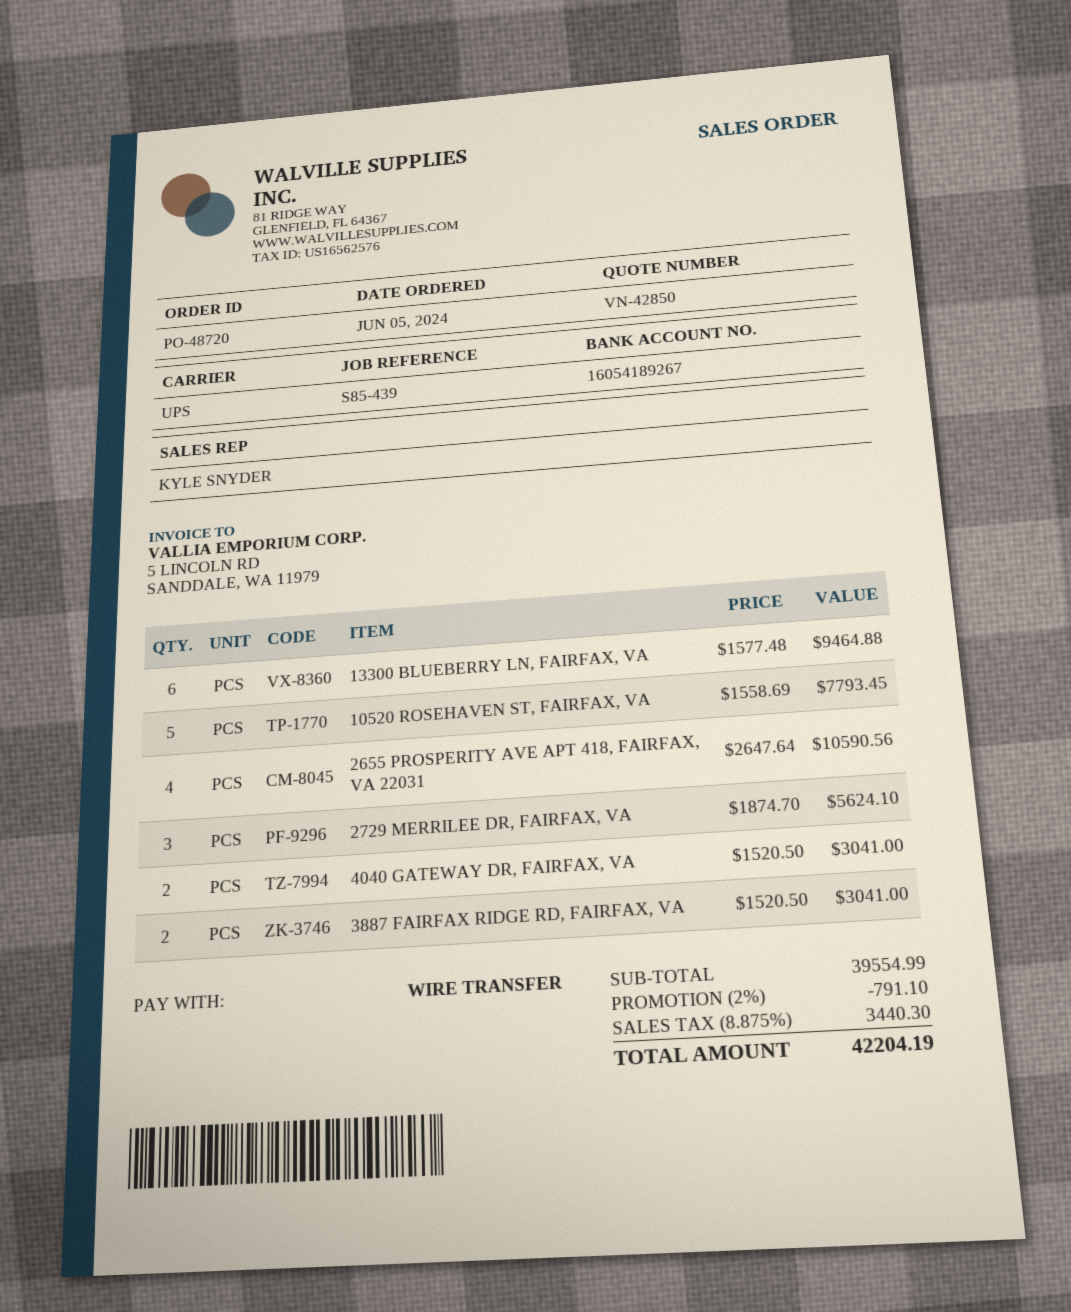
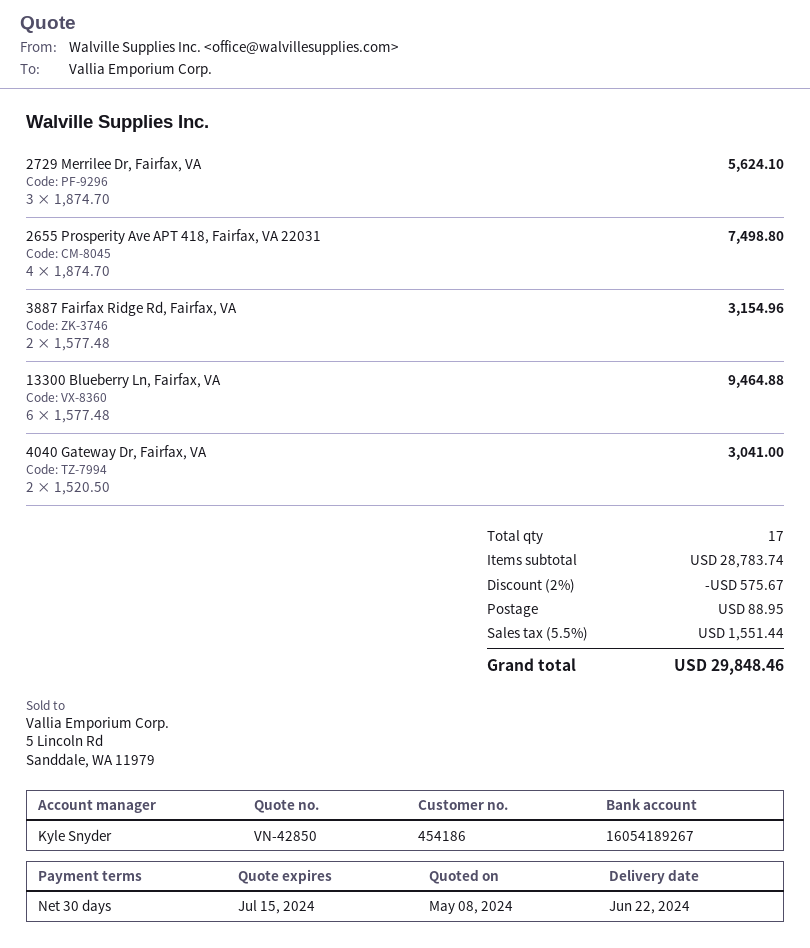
10520 ROSEHAVEN ST, FAIRFAX, VA: 5 x 1558.69 = 7793.45 -> none
2655 PROSPERITY AVE APT 418, FAIRFAX, VA 22031: 4 x 2647.64 = 10590.56 -> 4 x 1874.70 = 7498.80
3887 FAIRFAX RIDGE RD, FAIRFAX, VA: 2 x 1520.50 = 3041.00 -> 2 x 1577.48 = 3154.96
subtotal: 39554.99 -> 28783.74
discount: 2% = 791.10 -> 2% = 575.67
shipping: none -> 88.95
tax: 8.875% = 3440.30 -> 5.5% = 1551.44
total: 42204.19 -> 29848.46

